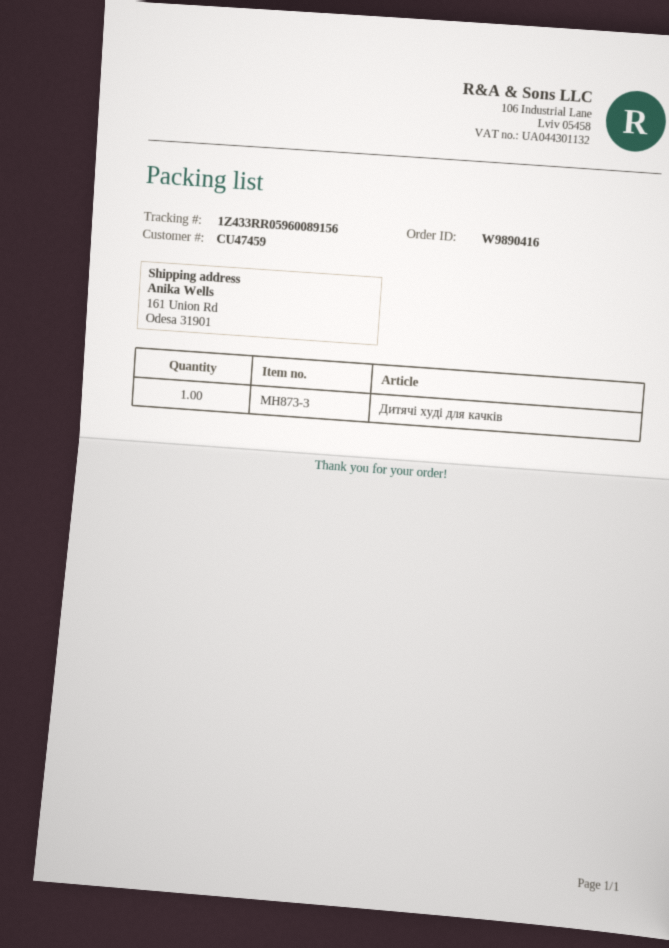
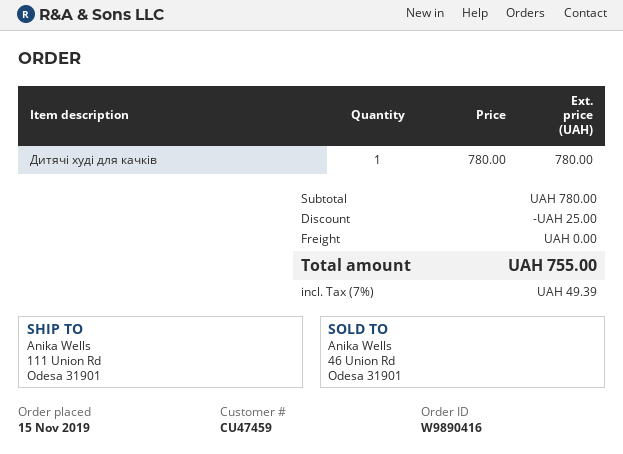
ship to: 161 Union Rd, Odesa 31901 -> 111 Union Rd, Odesa 31901

